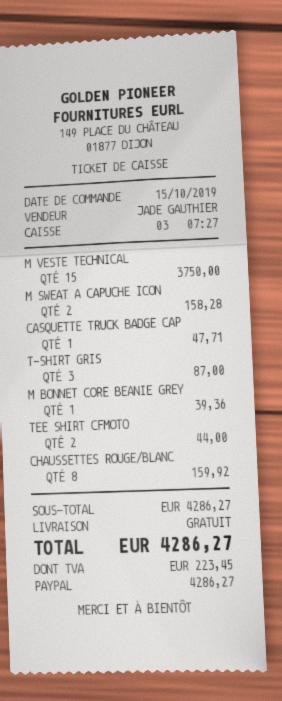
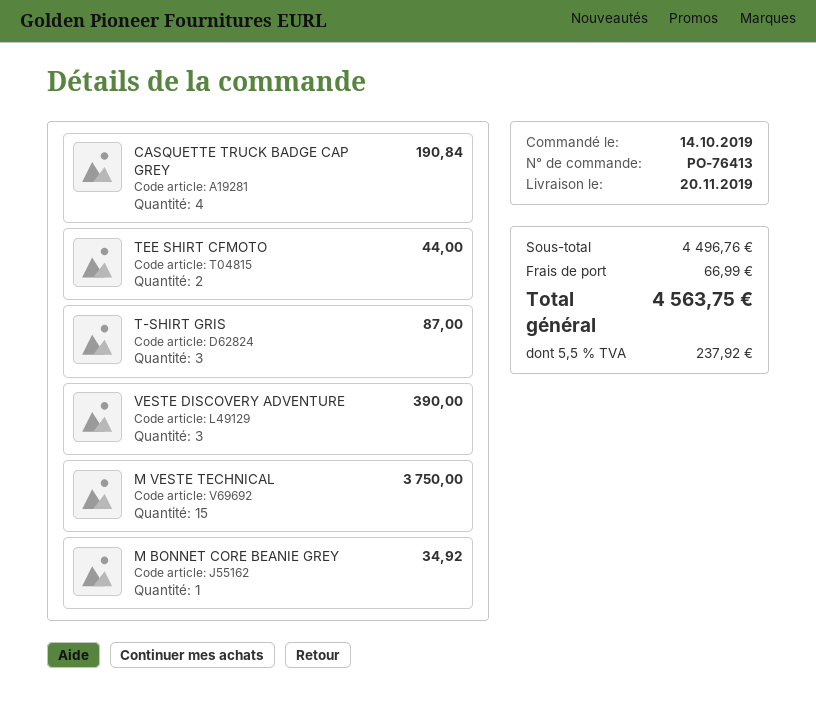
order date: 2019-10-15 -> 2019-10-14
M SWEAT A CAPUCHE ICON: 2 for 158.28 -> none
CASQUETTE TRUCK BADGE CAP: 1 for 47.71 -> 4 for 190.84
M BONNET CORE BEANIE GREY: 1 for 39.36 -> 1 for 34.92
CHAUSSETTES ROUGE/BLANC: 8 for 159.92 -> none
VESTE DISCOVERY ADVENTURE: none -> 3 for 390.00
subtotal: 4286.27 -> 4496.76
shipping: 0.00 -> 66.99
tax: 223.45 -> 237.92
total: 4286.27 -> 4563.75

